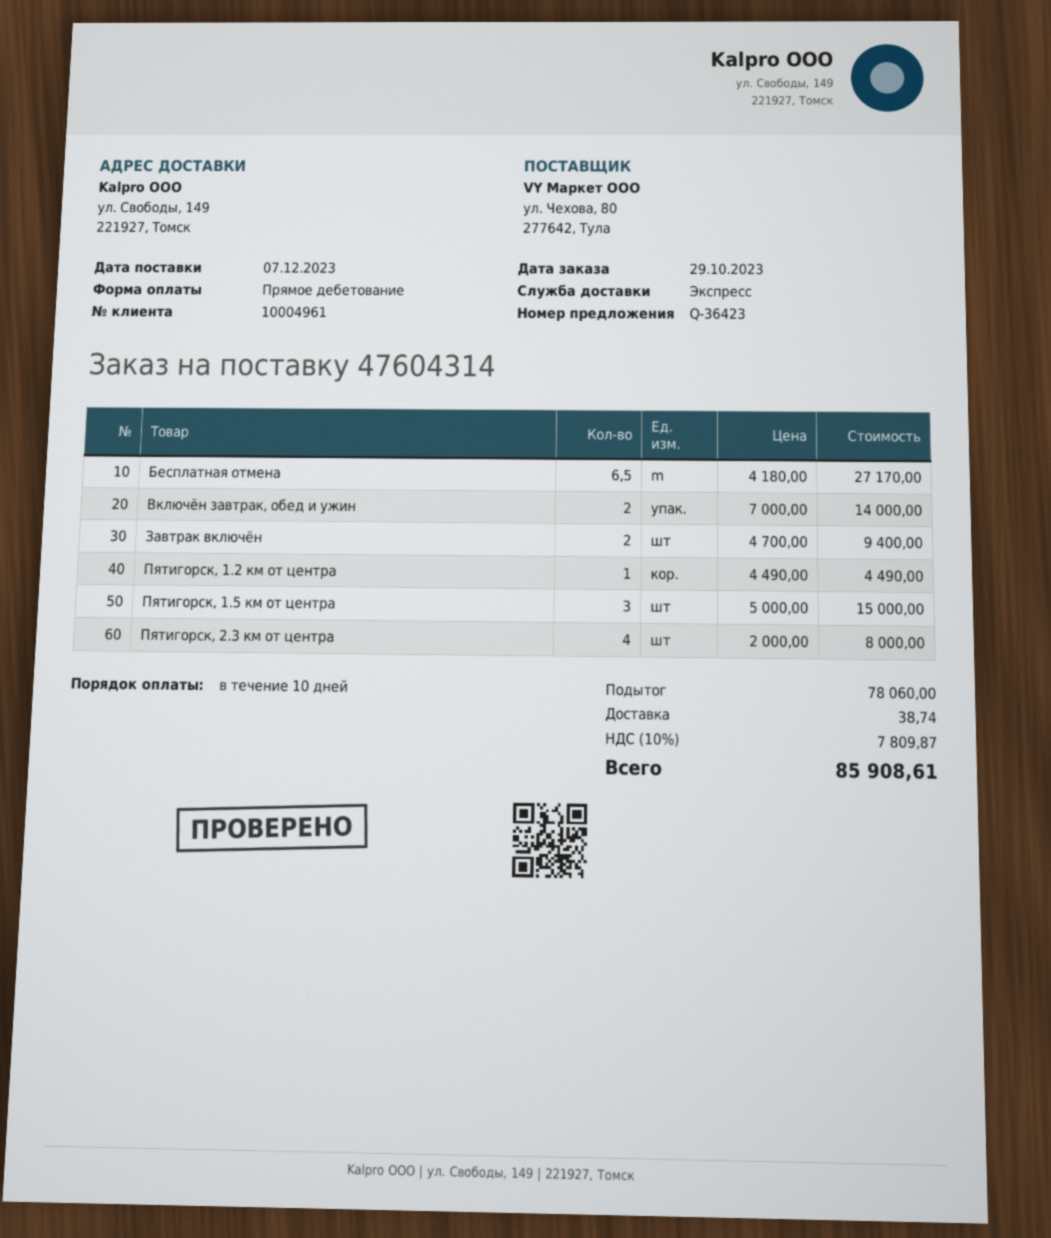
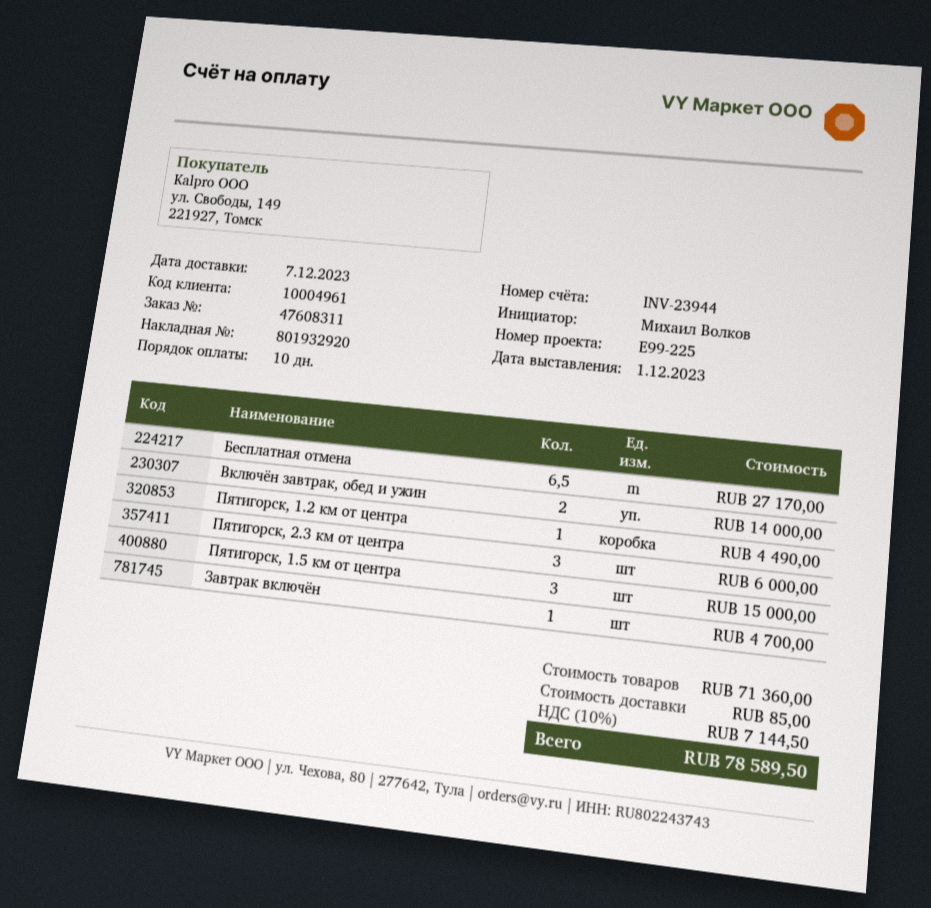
order number: 47604314 -> 47608311
Завтрак включён: 2 for 9400.00 -> 1 for 4700.00
Пятигорск, 2.3 км от центра: 4 for 8000.00 -> 3 for 6000.00
subtotal: 78060.00 -> 71360.00
shipping: 38.74 -> 85.00
tax: 10% = 7809.87 -> 10% = 7144.50
total: 85908.61 -> 78589.50

